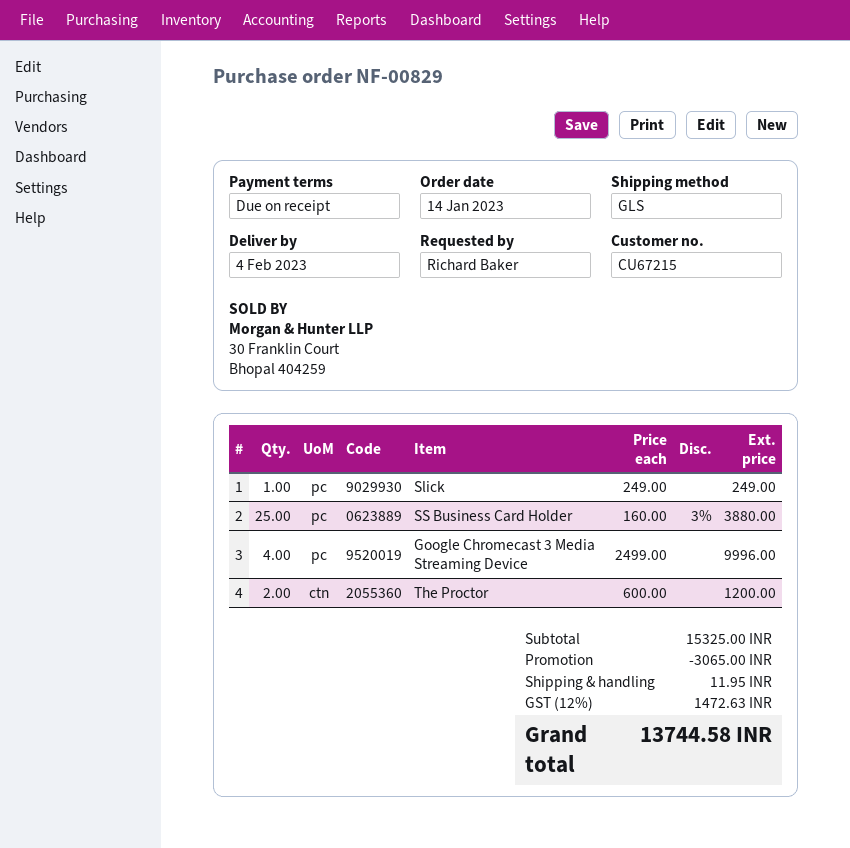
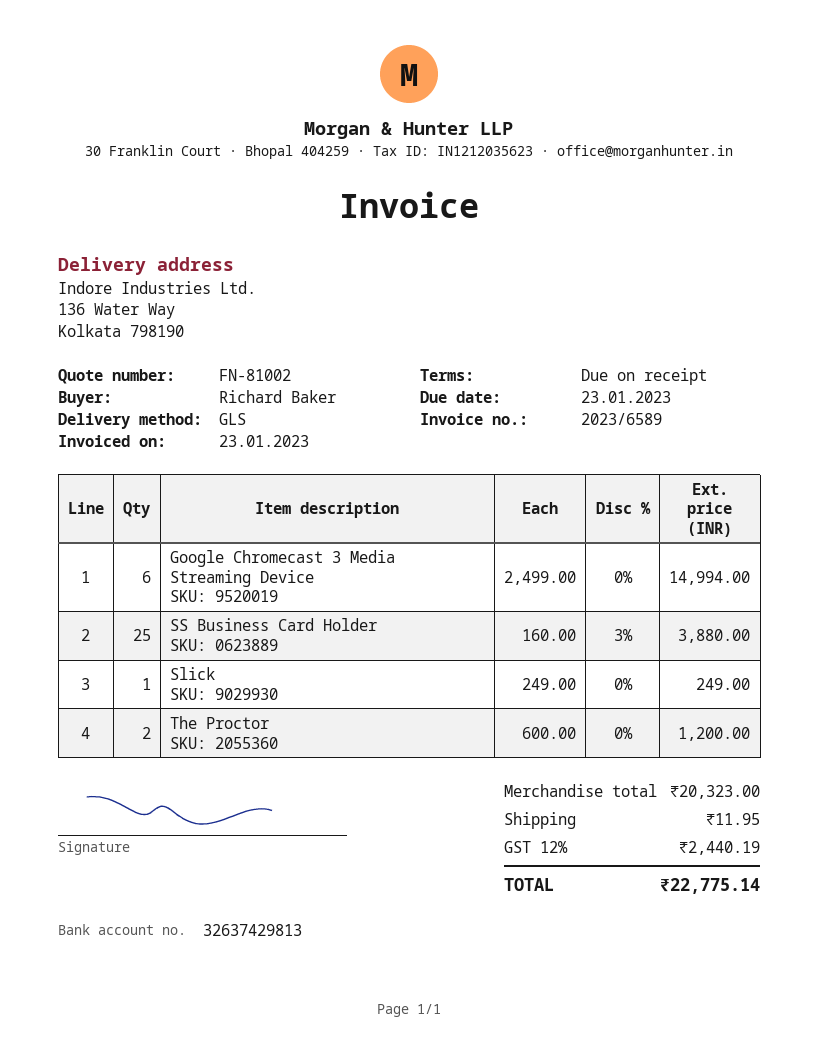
Google Chromecast 3 Media Streaming Device: 4 x 2499.00 = 9996.00 -> 6 x 2499.00 = 14994.00
subtotal: 15325.00 -> 20323.00
discount: 3065.00 -> none
tax: 12% = 1472.63 -> 12% = 2440.19
total: 13744.58 -> 22775.14

